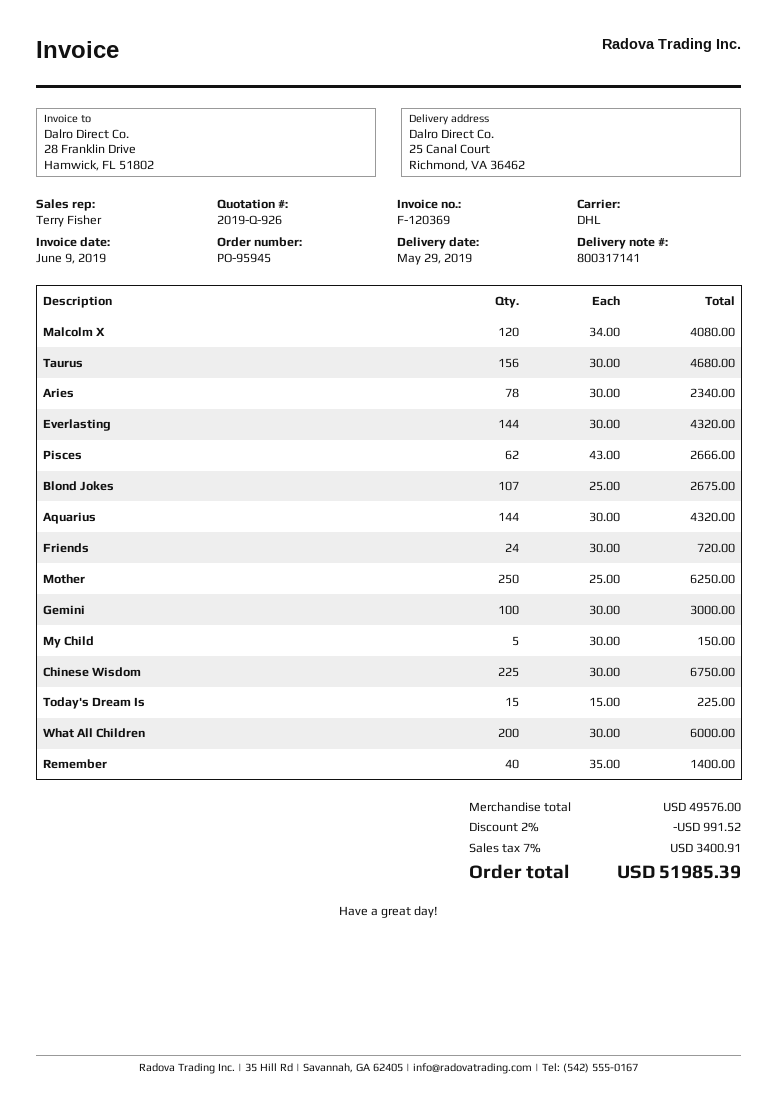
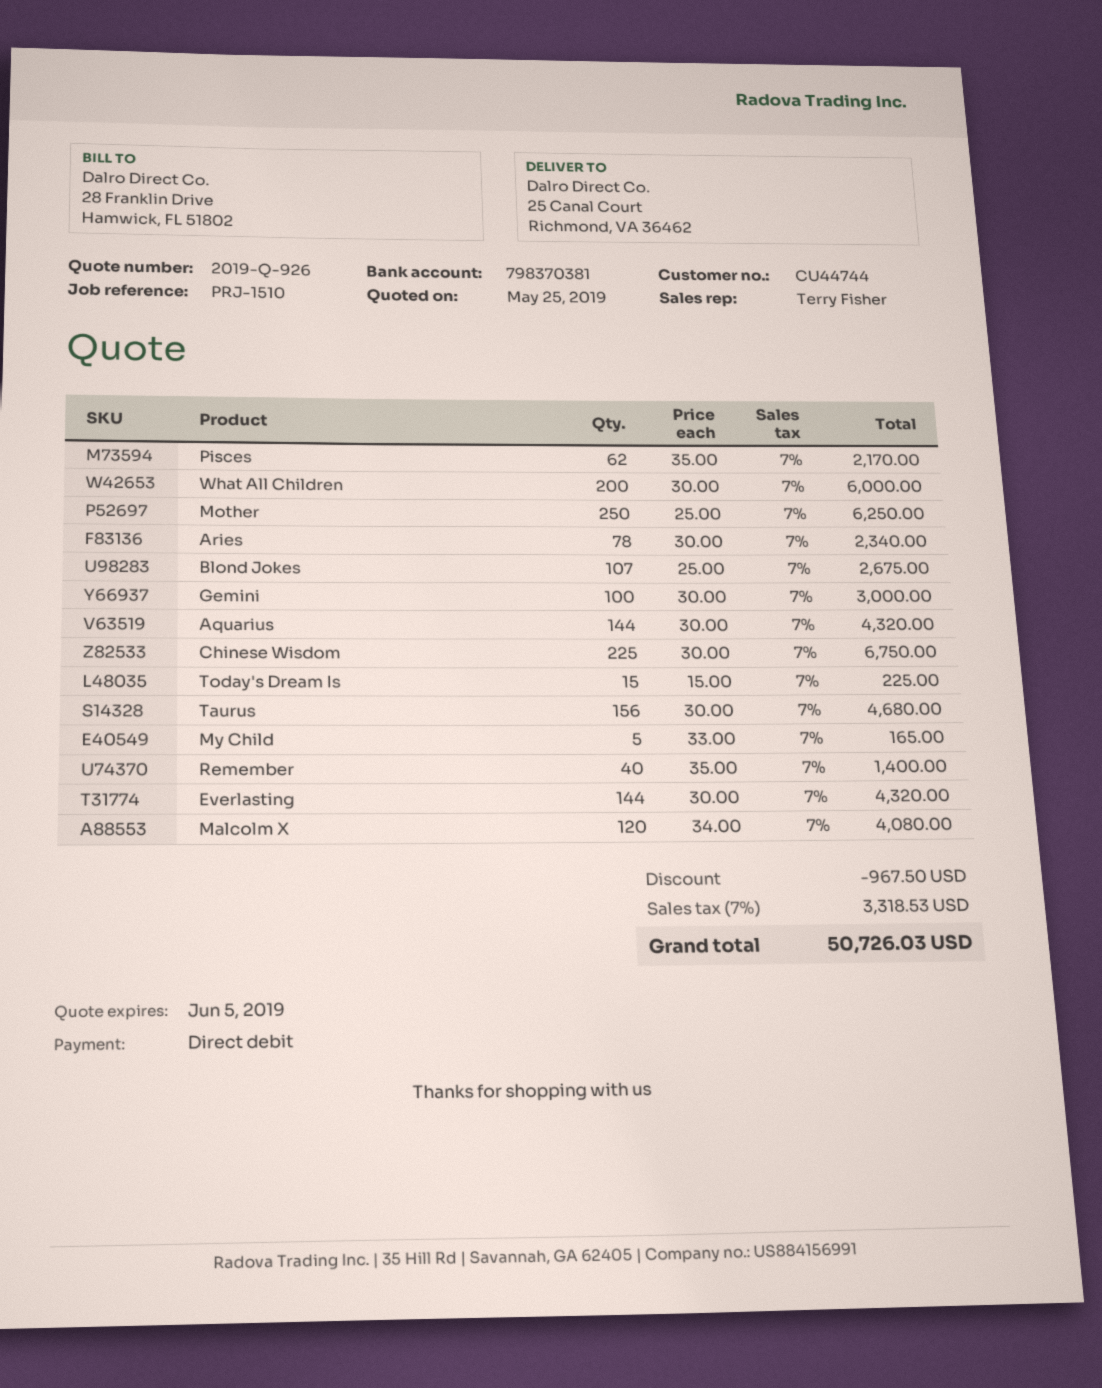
Pisces: 62 x 43.00 = 2666.00 -> 62 x 35.00 = 2170.00
Friends: 24 x 30.00 = 720.00 -> none
My Child: 5 x 30.00 = 150.00 -> 5 x 33.00 = 165.00
discount: 991.52 -> 967.50
tax: 7% = 3400.91 -> 7% = 3318.53
total: 51985.39 -> 50726.03

